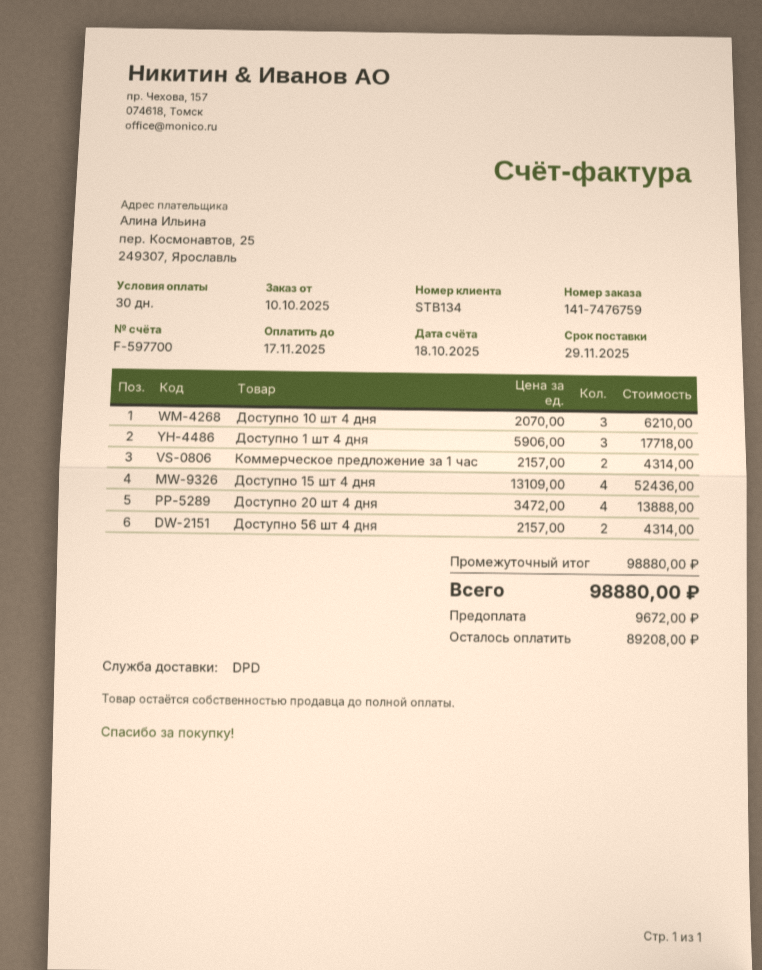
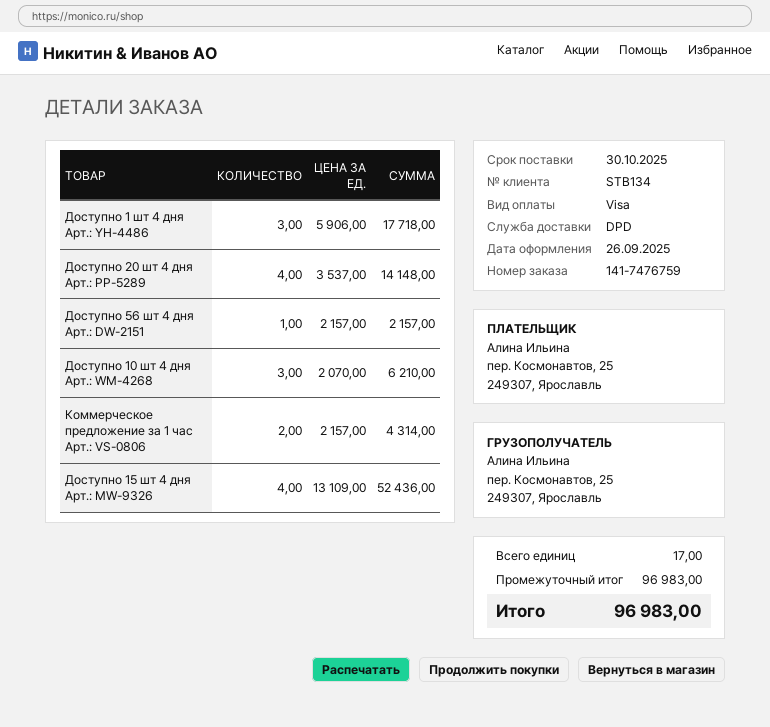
order date: 2025-10-10 -> 2025-09-26
delivery date: 2025-11-29 -> 2025-10-30
Доступно 20 шт 4 дня: 4 x 3472.00 = 13888.00 -> 4 x 3537.00 = 14148.00
Доступно 56 шт 4 дня: 2 x 2157.00 = 4314.00 -> 1 x 2157.00 = 2157.00
subtotal: 98880.00 -> 96983.00
total: 98880.00 -> 96983.00

